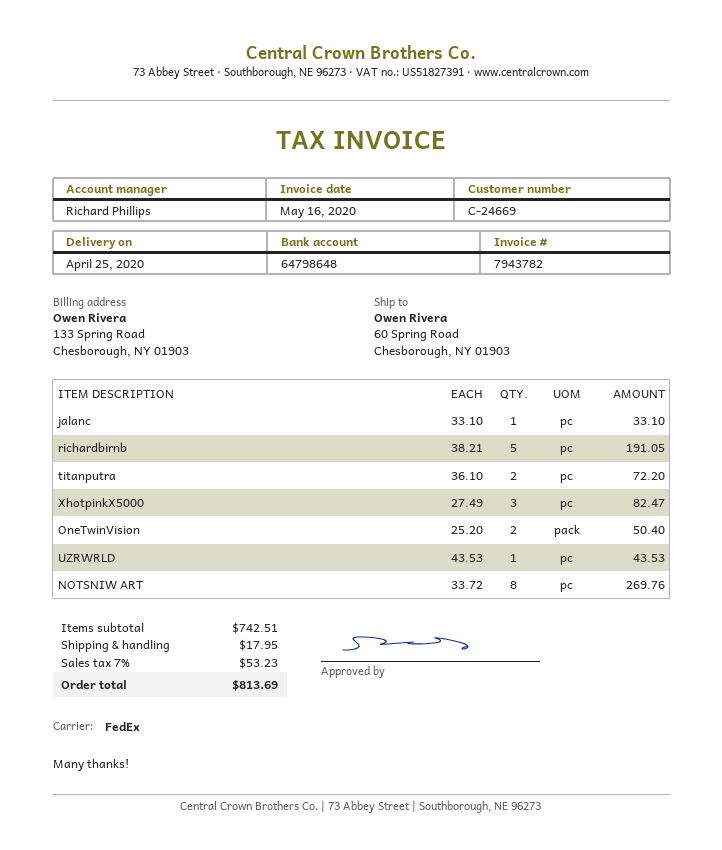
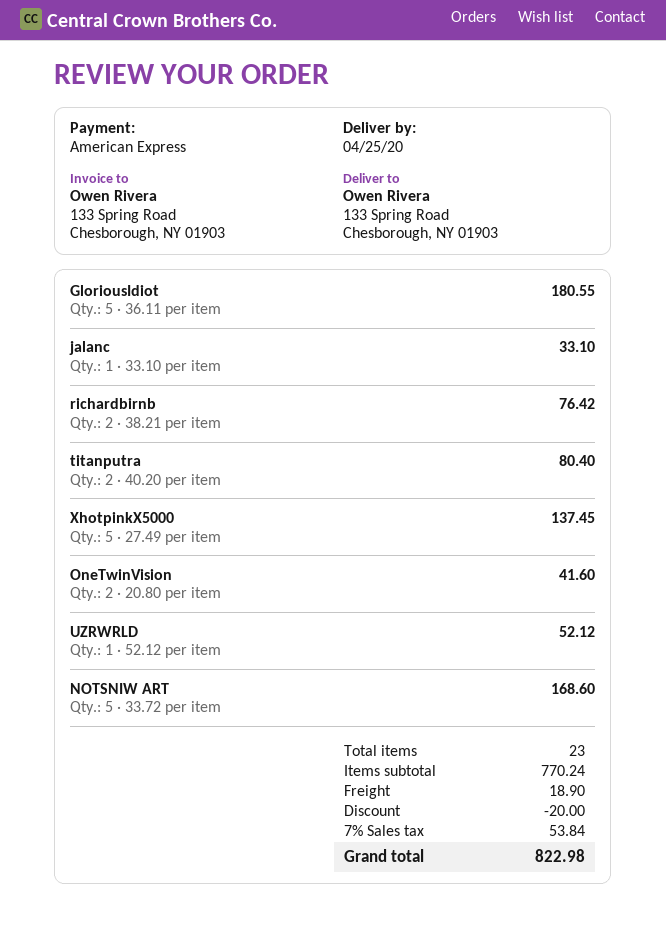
ship to: 60 Spring Road, Chesborough, NY 01903 -> 133 Spring Road, Chesborough, NY 01903
richardbirnb: 5 x 38.21 = 191.05 -> 2 x 38.21 = 76.42
titanputra: 2 x 36.10 = 72.20 -> 2 x 40.20 = 80.40
XhotpinkX5000: 3 x 27.49 = 82.47 -> 5 x 27.49 = 137.45
OneTwinVision: 2 x 25.20 = 50.40 -> 2 x 20.80 = 41.60
UZRWRLD: 1 x 43.53 = 43.53 -> 1 x 52.12 = 52.12
NOTSNIW ART: 8 x 33.72 = 269.76 -> 5 x 33.72 = 168.60
GloriousIdiot: none -> 5 x 36.11 = 180.55
subtotal: 742.51 -> 770.24
discount: none -> 20.00
shipping: 17.95 -> 18.90
tax: 7% = 53.23 -> 7% = 53.84
total: 813.69 -> 822.98

